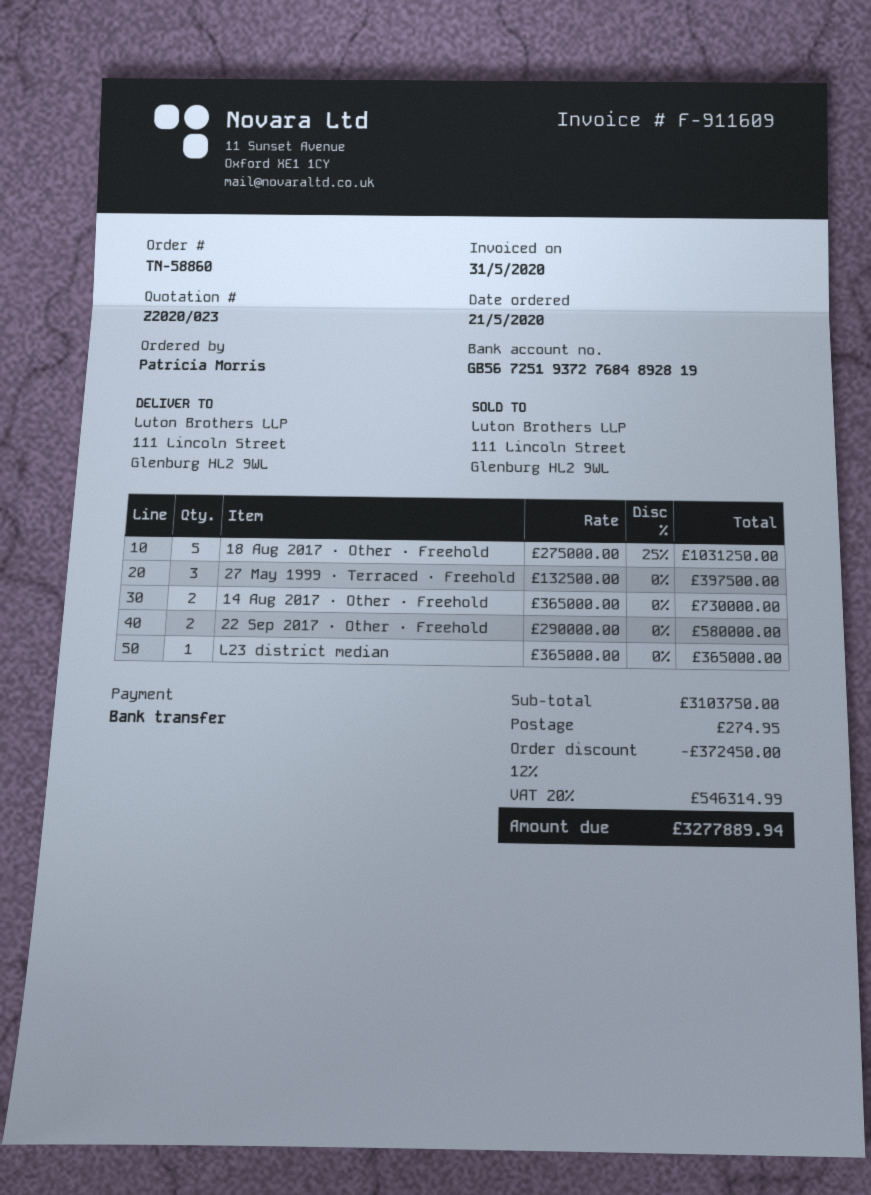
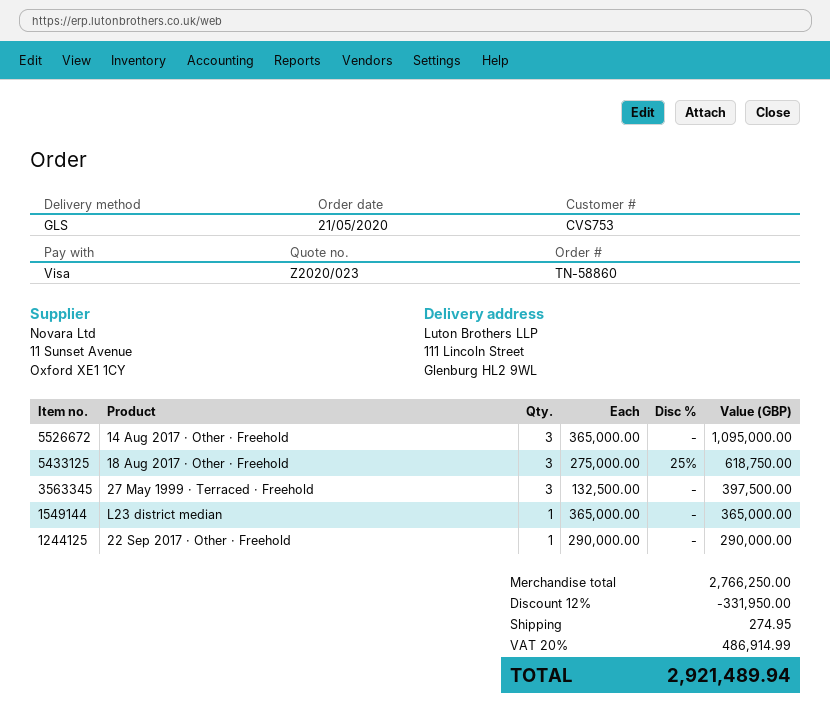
payment method: bank transfer -> Visa
18 Aug 2017 · Other · Freehold: 5 x 275000.00 - 25% = 1031250.00 -> 3 x 275000.00 - 25% = 618750.00
14 Aug 2017 · Other · Freehold: 2 x 365000.00 = 730000.00 -> 3 x 365000.00 = 1095000.00
22 Sep 2017 · Other · Freehold: 2 x 290000.00 = 580000.00 -> 1 x 290000.00 = 290000.00
subtotal: 3103750.00 -> 2766250.00
discount: 12% = 372450.00 -> 12% = 331950.00
tax: 20% = 546314.99 -> 20% = 486914.99
total: 3277889.94 -> 2921489.94

